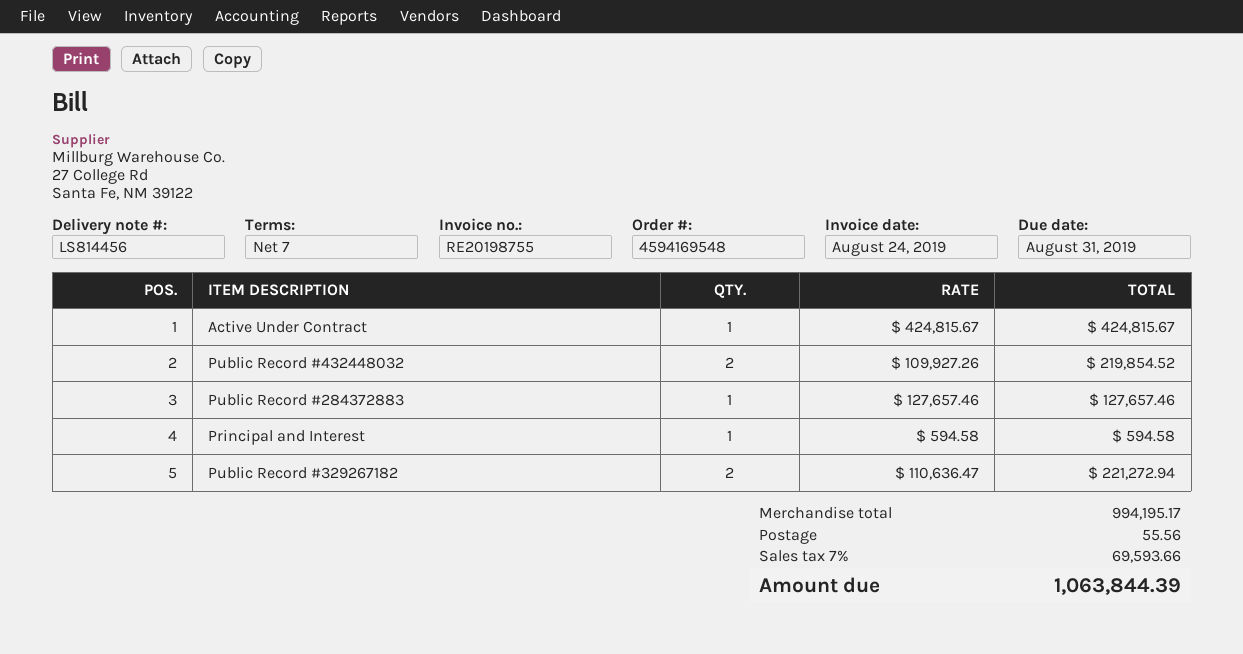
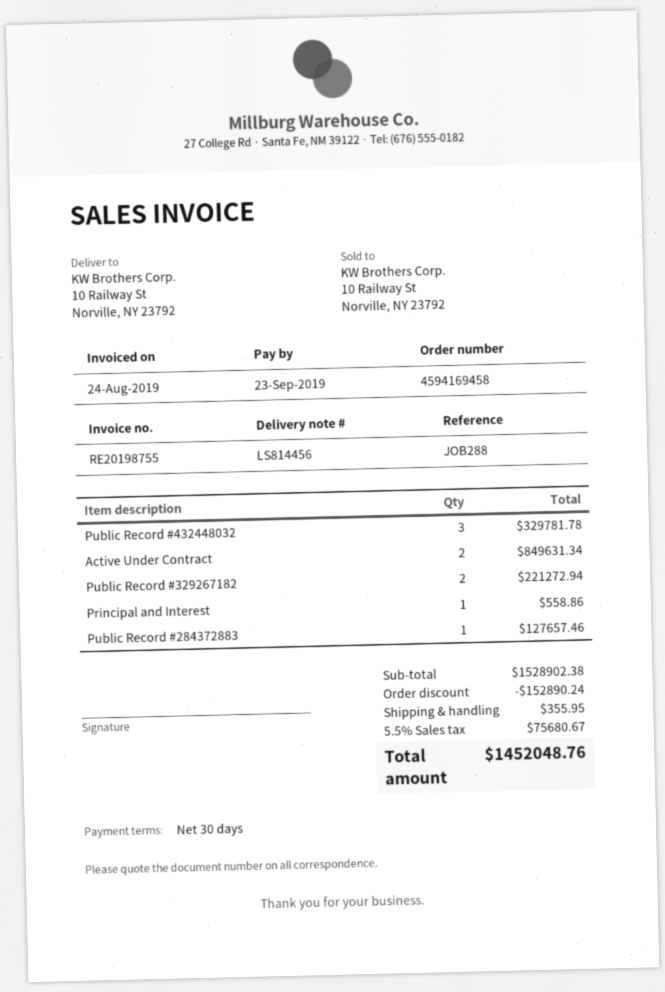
order number: 4594169548 -> 4594169458
payment terms: 7 days -> 30 days
due date: 2019-08-31 -> 2019-09-23
Active Under Contract: 1 for 424815.67 -> 2 for 849631.34
Public Record #432448032: 2 for 219854.52 -> 3 for 329781.78
Principal and Interest: 1 for 594.58 -> 1 for 558.86
subtotal: 994195.17 -> 1528902.38
discount: none -> 152890.24
shipping: 55.56 -> 355.95
tax: 7% = 69593.66 -> 5.5% = 75680.67
total: 1063844.39 -> 1452048.76

